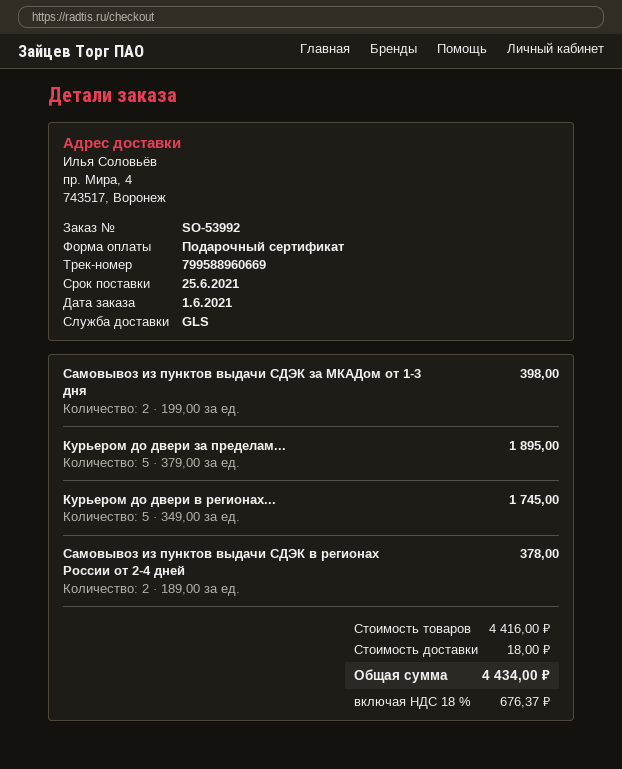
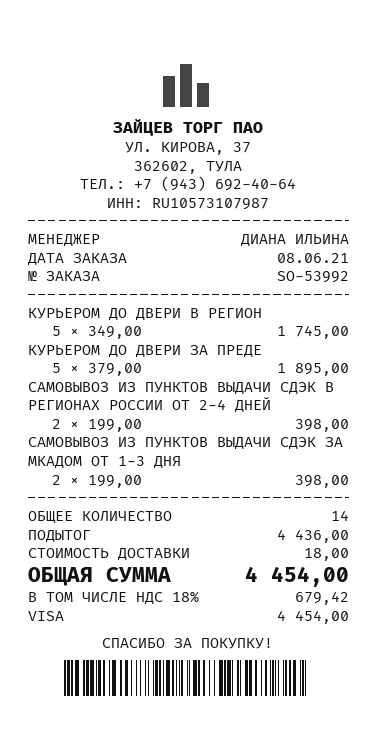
order date: 2021-06-01 -> 2021-06-08
payment method: gift card -> Visa
Самовывоз из пунктов выдачи СДЭК в регионах России от 2-4 дней: 2 x 189.00 = 378.00 -> 2 x 199.00 = 398.00
subtotal: 4416.00 -> 4436.00
tax: 18% = 676.37 -> 18% = 679.42
total: 4434.00 -> 4454.00

